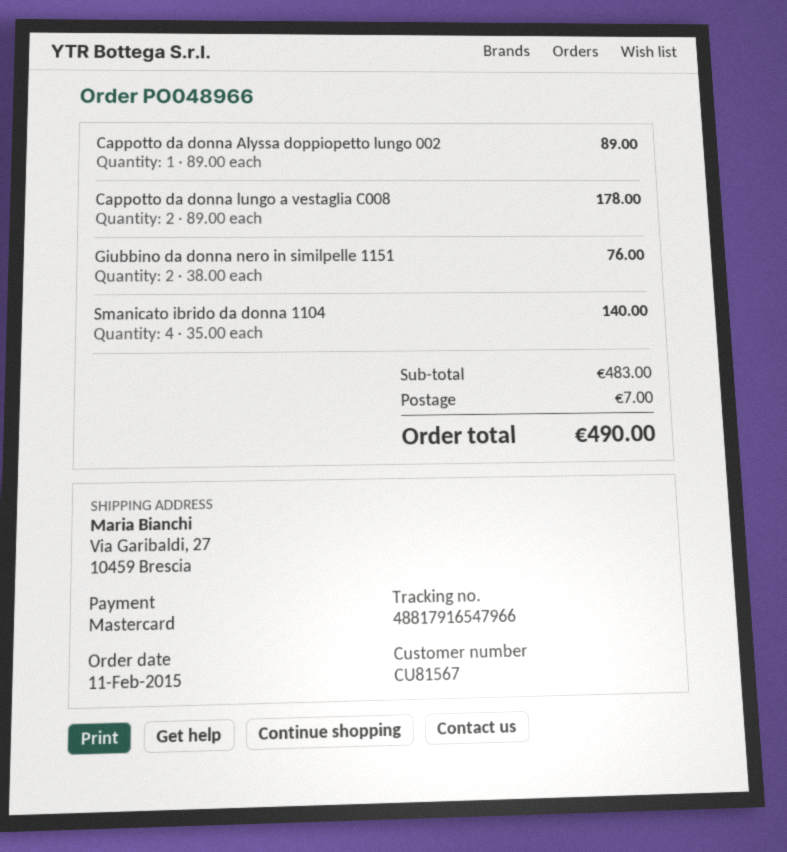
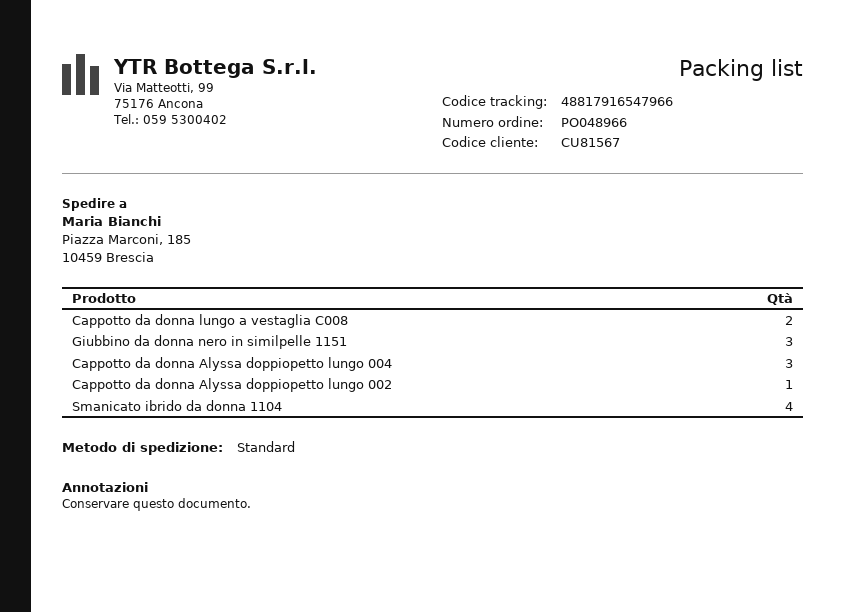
ship to: Via Garibaldi, 27, 10459 Brescia -> Piazza Marconi, 185, 10459 Brescia
Giubbino da donna nero in similpelle 1151: 2 -> 3
Cappotto da donna Alyssa doppiopetto lungo 004: none -> 3

